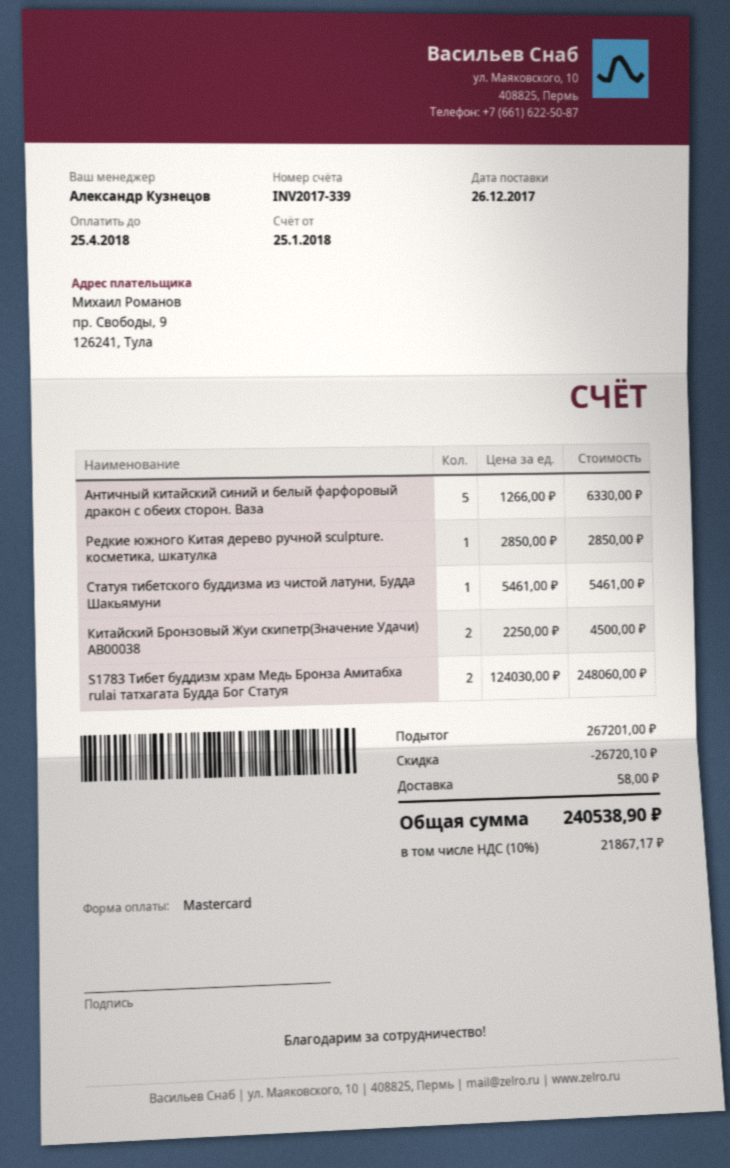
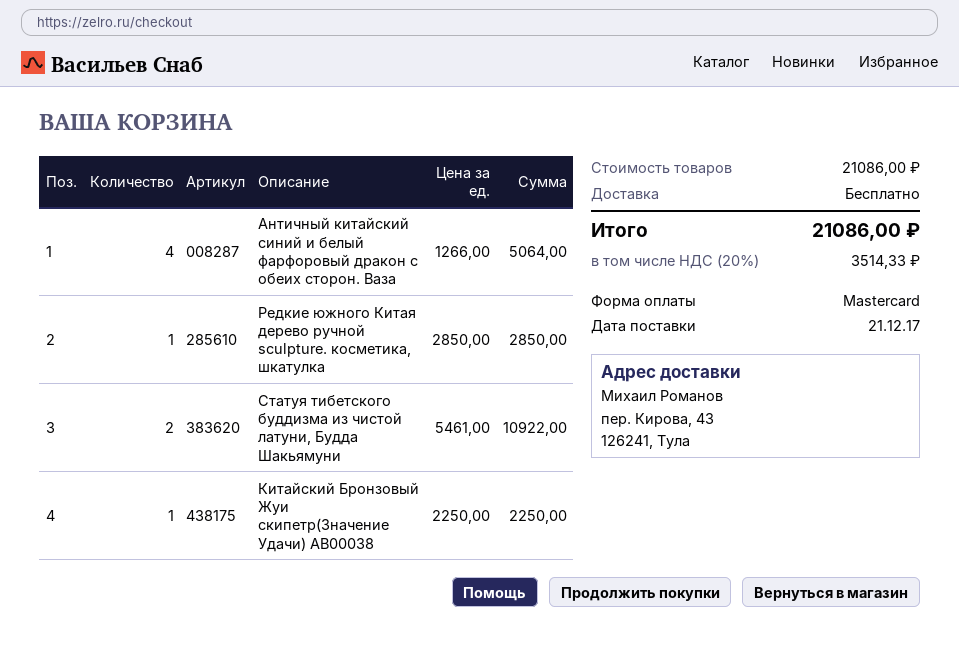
delivery date: 2017-12-26 -> 2017-12-21
Античный китайский синий и белый фарфоровый дракон с обеих сторон. Ваза: 5 x 1266.00 = 6330.00 -> 4 x 1266.00 = 5064.00
Статуя тибетского буддизма из чистой латуни, Будда Шакьямуни: 1 x 5461.00 = 5461.00 -> 2 x 5461.00 = 10922.00
Китайский Бронзовый Жуи скипетр(Значение Удачи) AB00038: 2 x 2250.00 = 4500.00 -> 1 x 2250.00 = 2250.00
S1783 Тибет буддизм храм Медь Бронза Амитабха rulai татхагата Будда Бог Статуя: 2 x 124030.00 = 248060.00 -> none
subtotal: 267201.00 -> 21086.00
discount: 26720.10 -> none
shipping: 58.00 -> 0.00
tax: 10% = 21867.17 -> 20% = 3514.33
total: 240538.90 -> 21086.00

